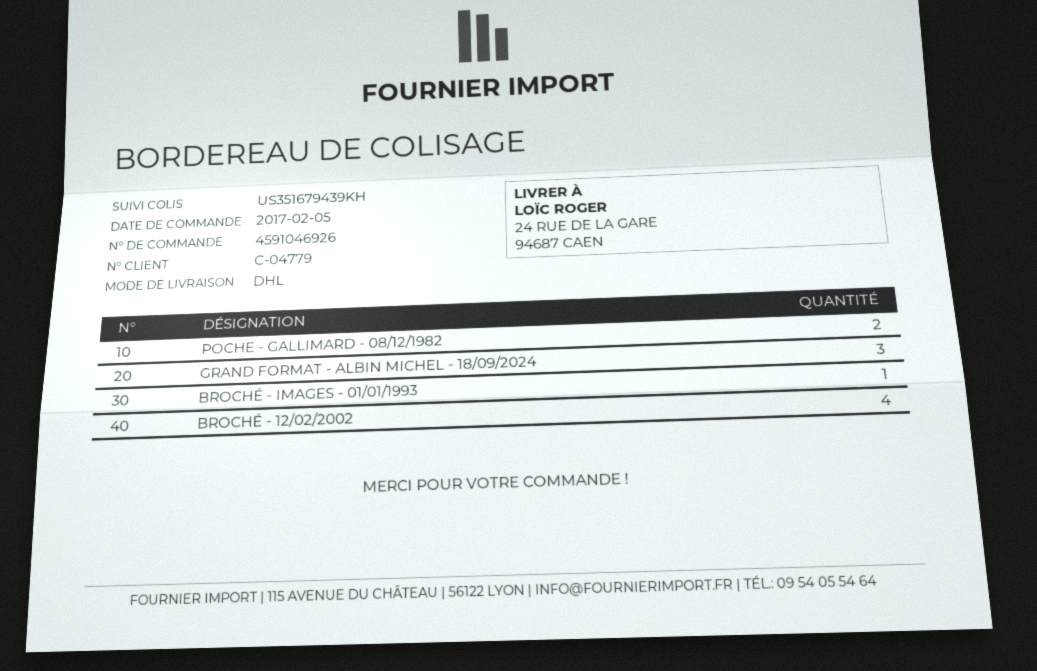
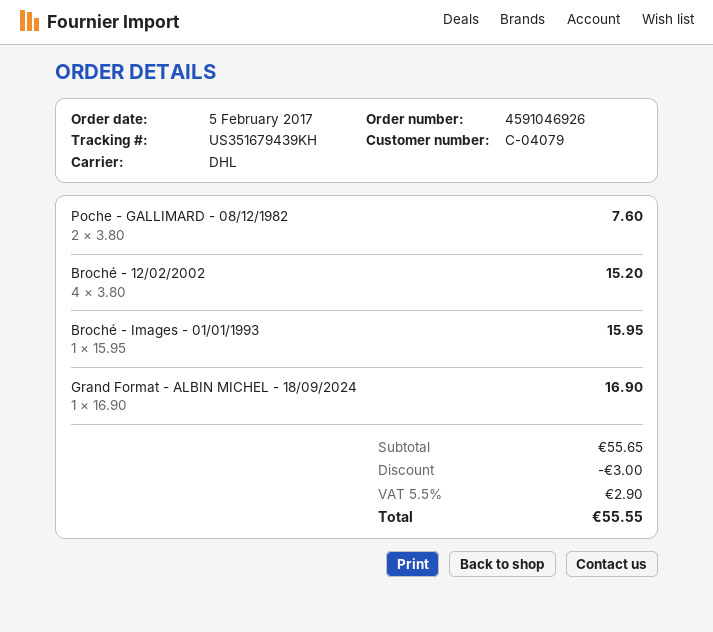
customer number: C-04779 -> C-04079
GRAND FORMAT - ALBIN MICHEL - 18/09/2024: 3 -> 1

